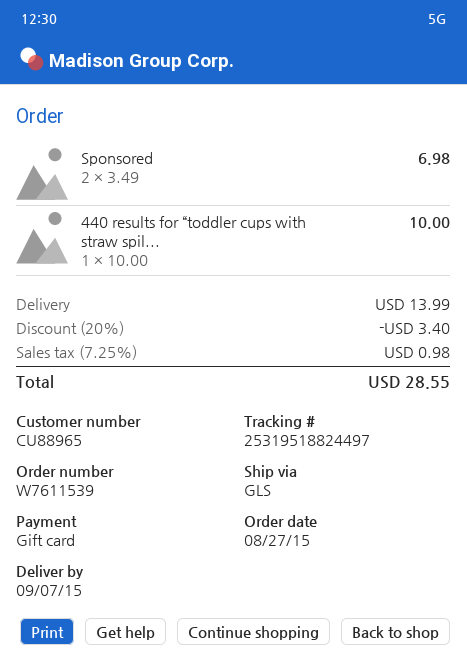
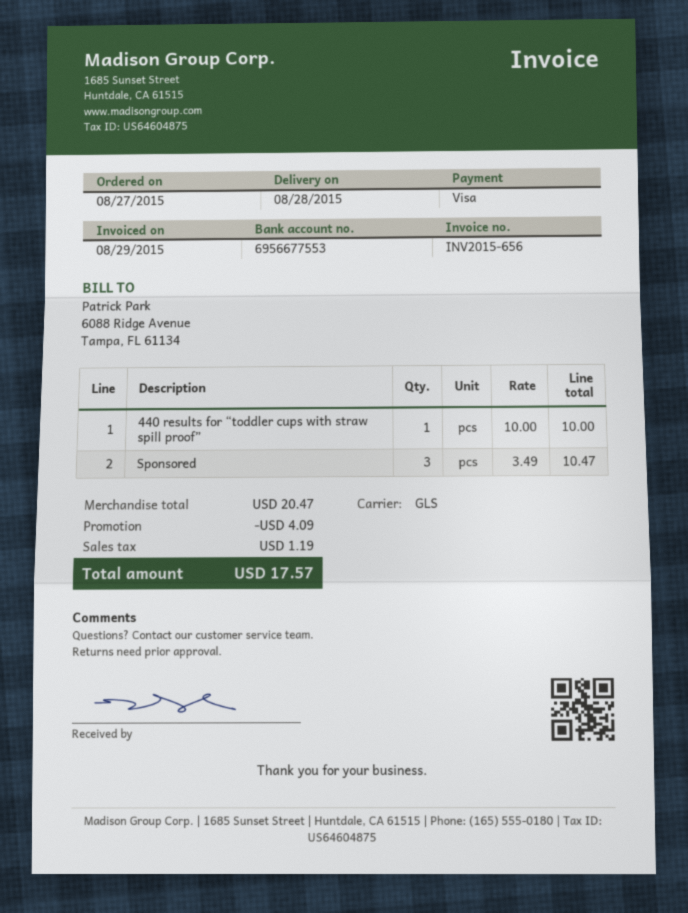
delivery date: 2015-09-07 -> 2015-08-28
payment method: gift card -> Visa
Sponsored: 2 x 3.49 = 6.98 -> 3 x 3.49 = 10.47
discount: 3.40 -> 4.09
shipping: 13.99 -> none
tax: 0.98 -> 1.19
total: 28.55 -> 17.57

